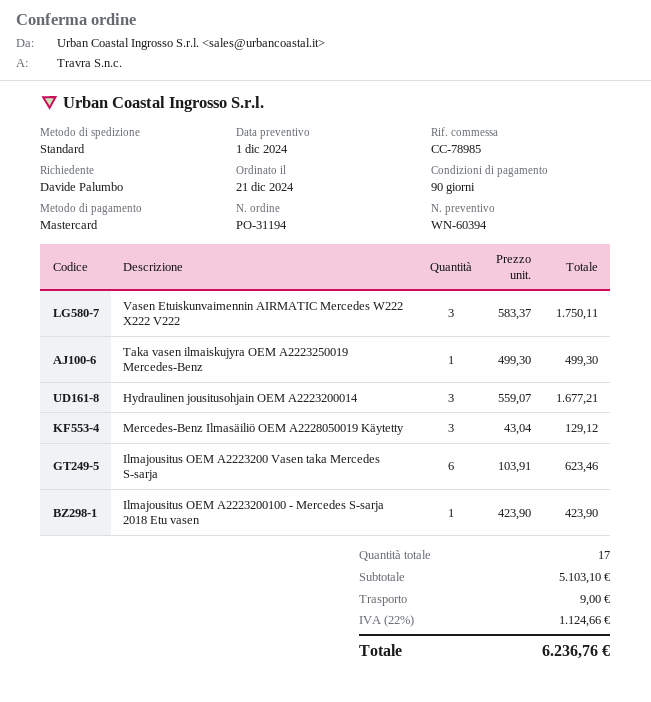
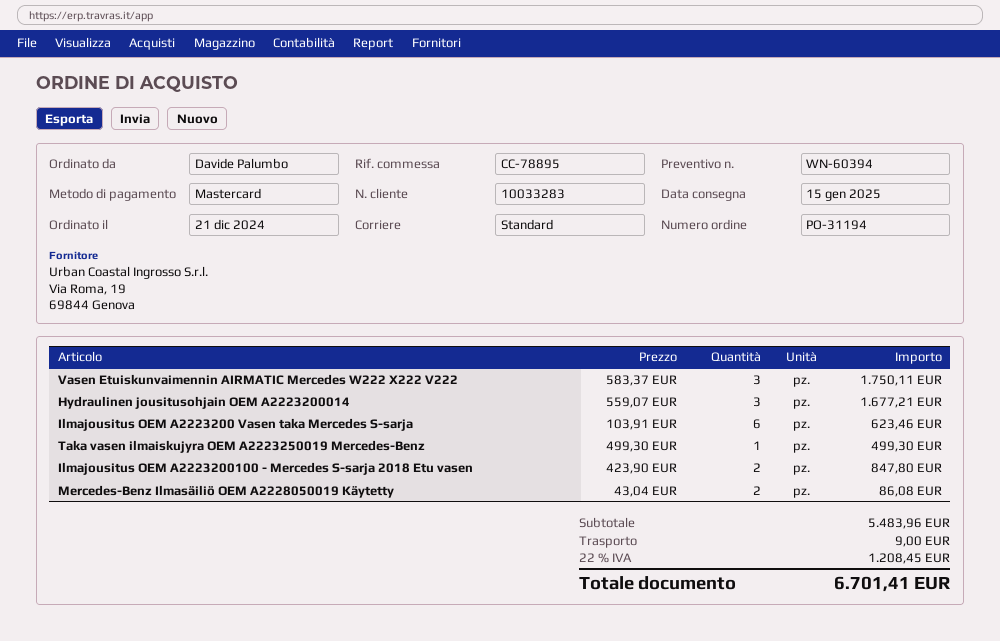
reference: CC-78985 -> CC-78895
Mercedes-Benz Ilmasäiliö OEM A2228050019 Käytetty: 3 x 43.04 = 129.12 -> 2 x 43.04 = 86.08
Ilmajousitus OEM A2223200100 - Mercedes S-sarja 2018 Etu vasen: 1 x 423.90 = 423.90 -> 2 x 423.90 = 847.80
subtotal: 5103.10 -> 5483.96
tax: 22% = 1124.66 -> 22% = 1208.45
total: 6236.76 -> 6701.41

